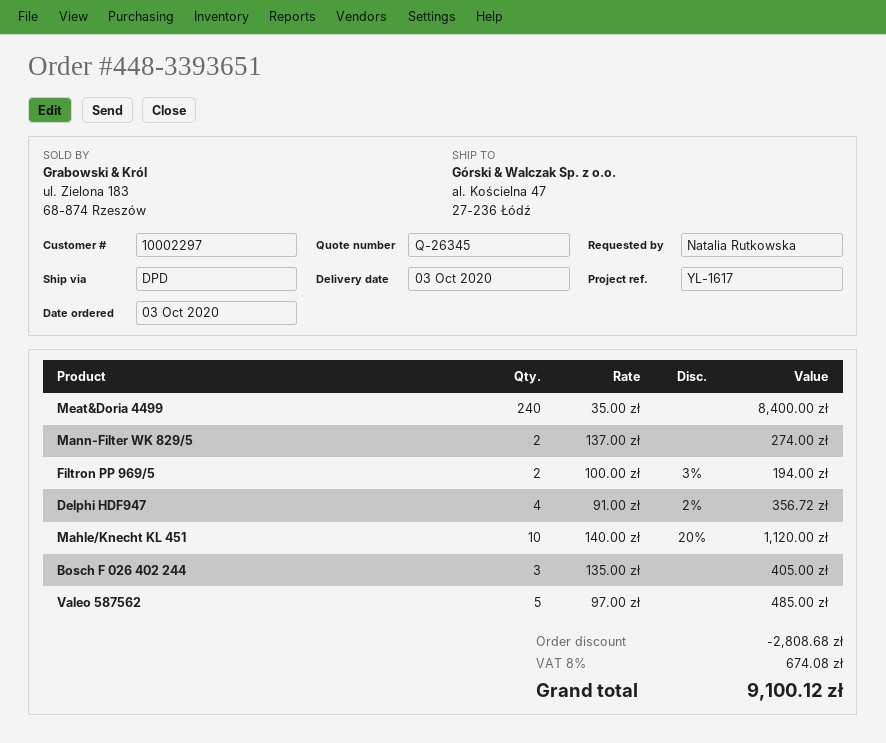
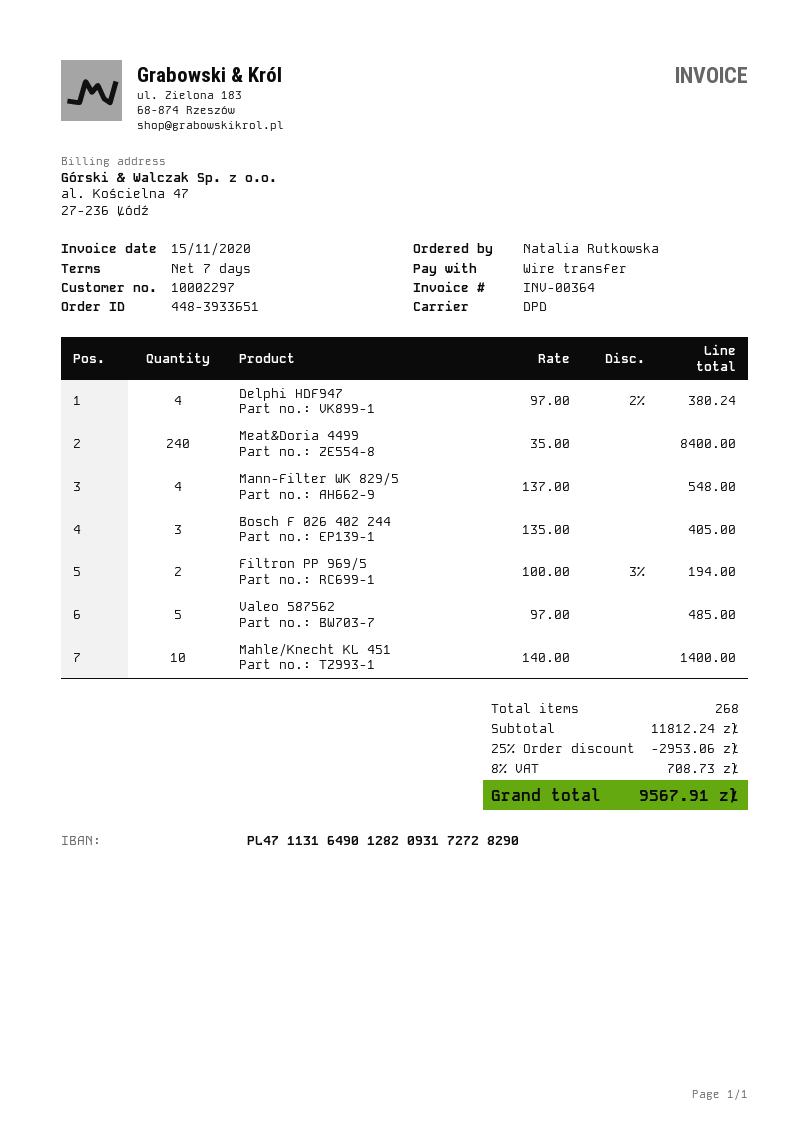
order number: 448-3393651 -> 448-3933651
Mann-Filter WK 829/5: 2 x 137.00 = 274.00 -> 4 x 137.00 = 548.00
Delphi HDF947: 4 x 91.00 - 2% = 356.72 -> 4 x 97.00 - 2% = 380.24
Mahle/Knecht KL 451: 10 x 140.00 - 20% = 1120.00 -> 10 x 140.00 = 1400.00
discount: 2808.68 -> 2953.06
tax: 8% = 674.08 -> 8% = 708.73
total: 9100.12 -> 9567.91

